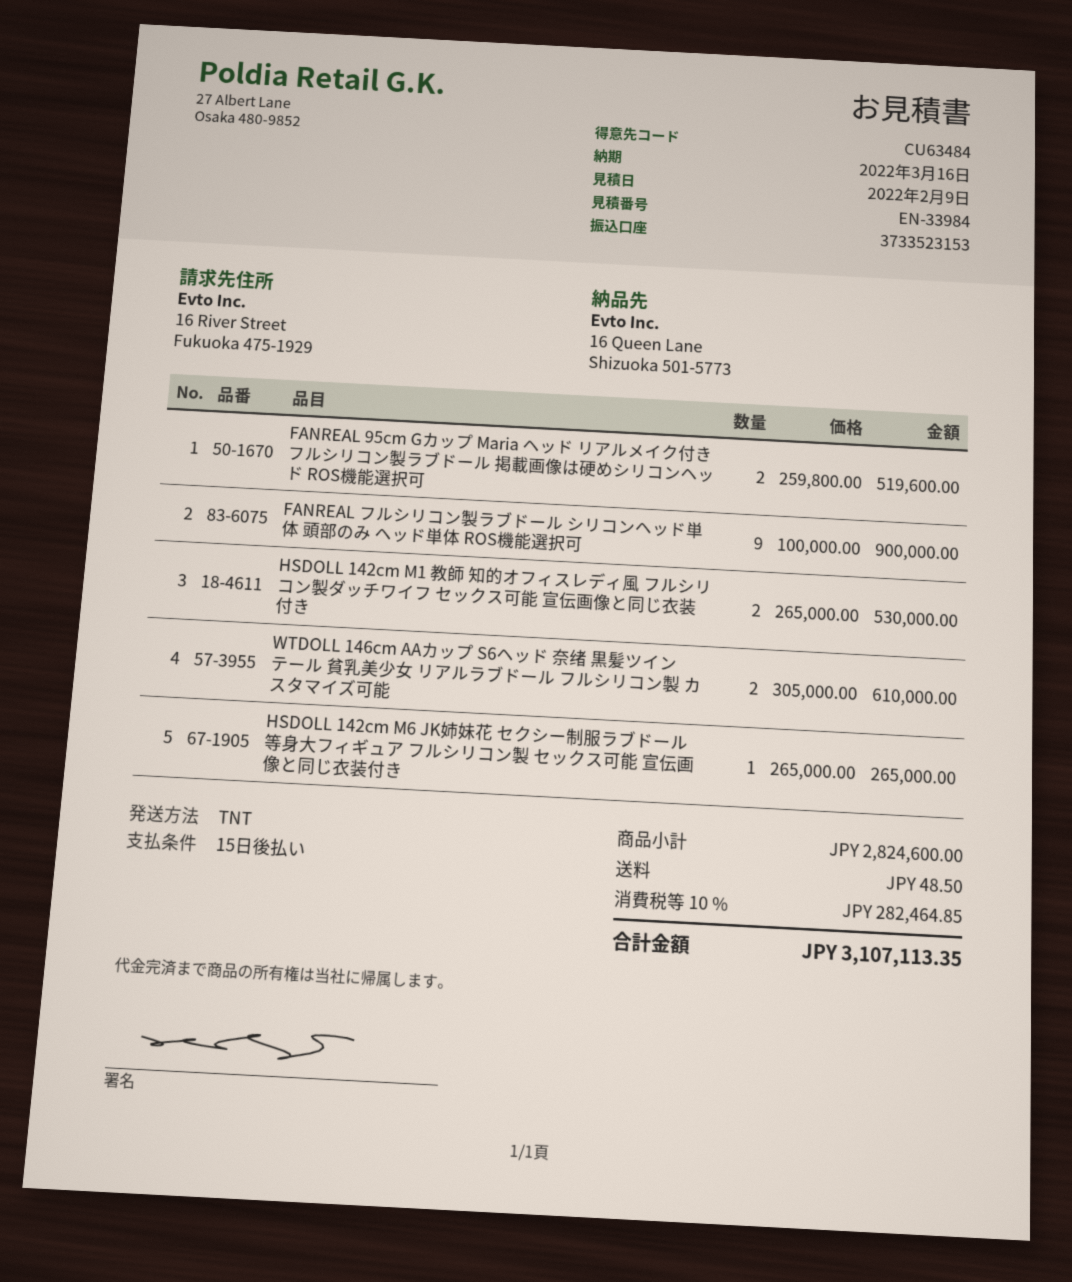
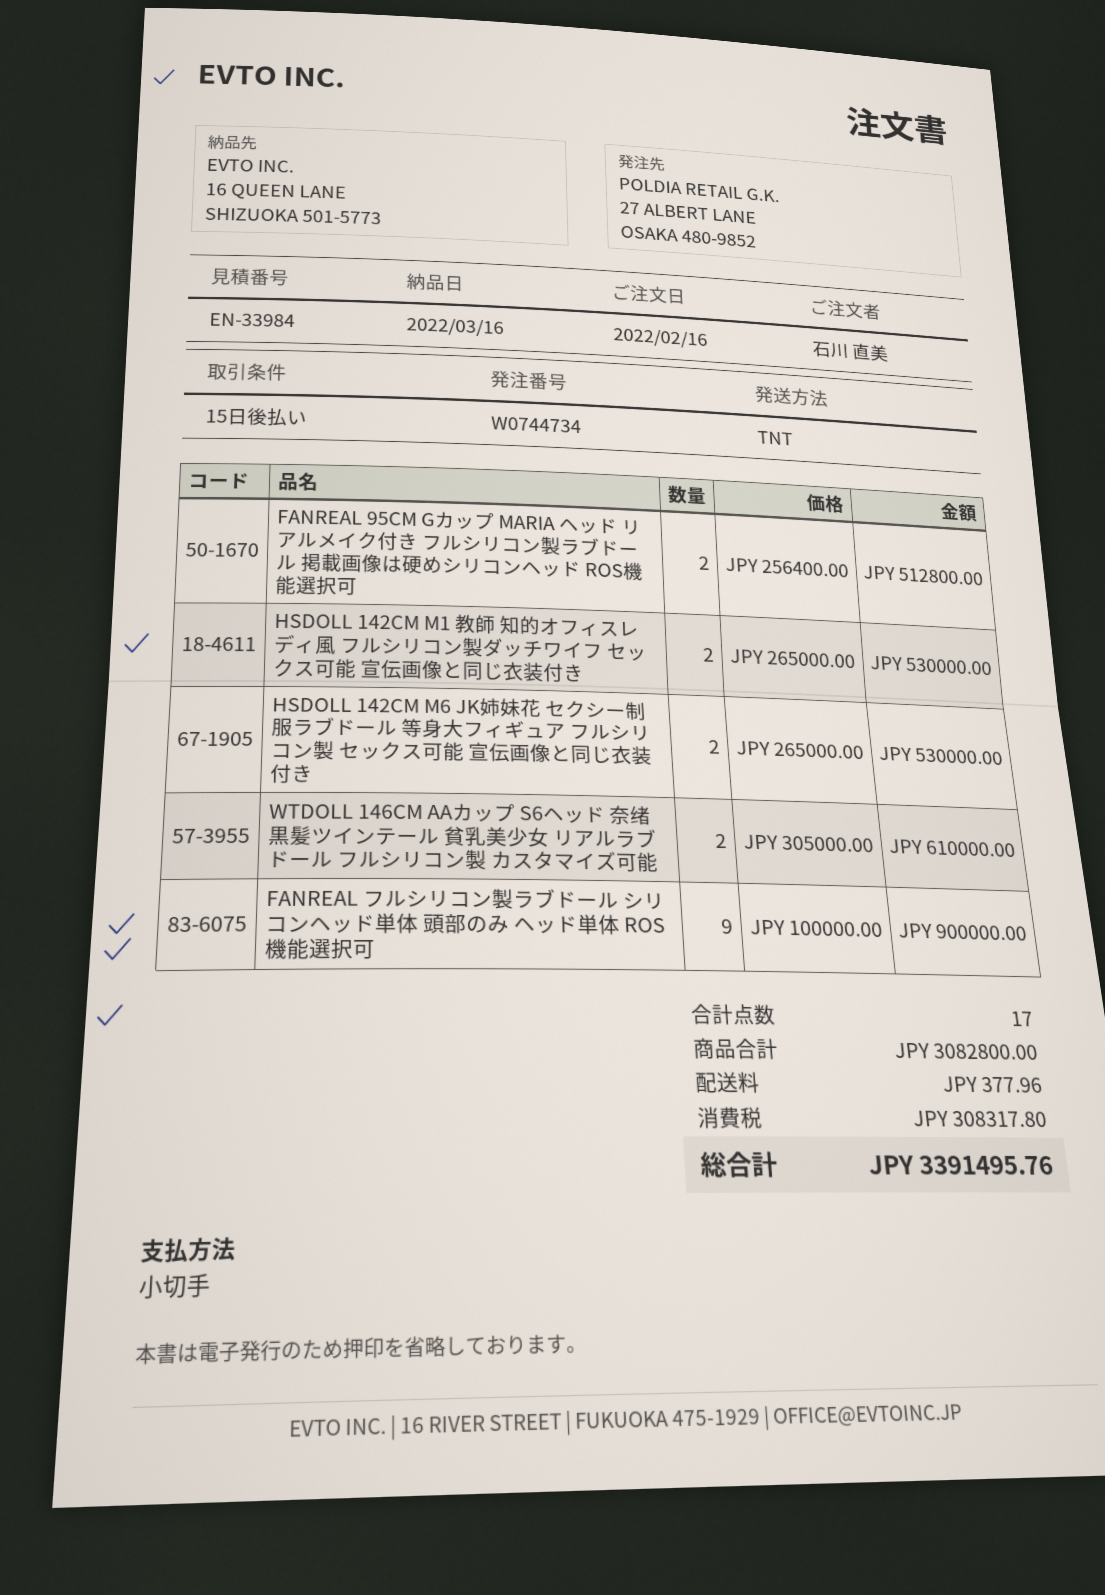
FANREAL 95cm Gカップ Maria ヘッド リアルメイク付き フルシリコン製ラブドール 掲載画像は硬めシリコンヘッド ROS機能選択可: 2 x 259800.00 = 519600.00 -> 2 x 256400.00 = 512800.00
HSDOLL 142cm M6 JK姉妹花 セクシー制服ラブドール 等身大フィギュア フルシリコン製 セックス可能 宣伝画像と同じ衣装付き: 1 x 265000.00 = 265000.00 -> 2 x 265000.00 = 530000.00
subtotal: 2824600.00 -> 3082800.00
shipping: 48.50 -> 377.96
tax: 282464.85 -> 308317.80
total: 3107113.35 -> 3391495.76

